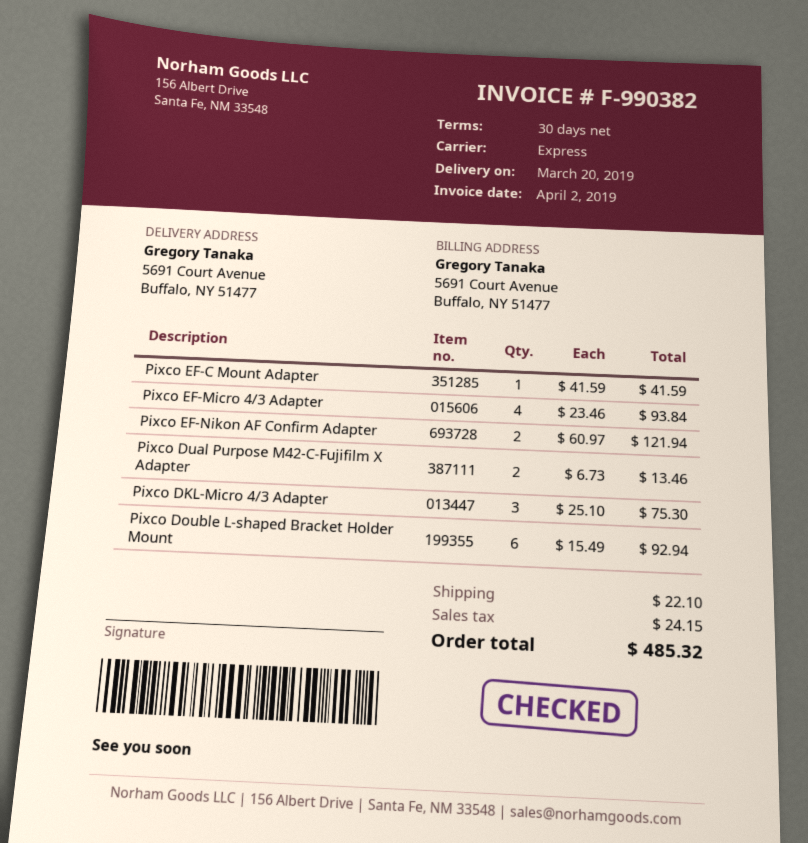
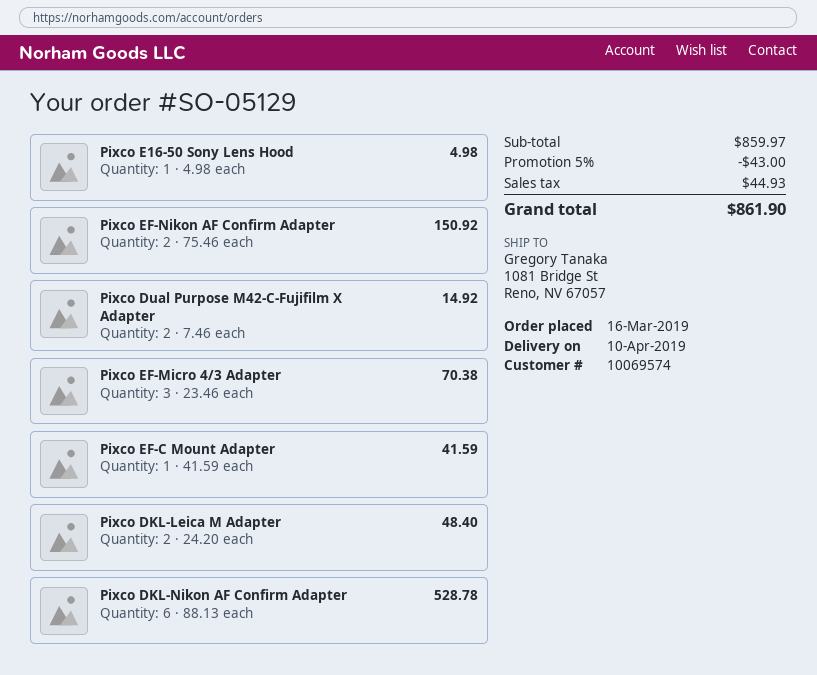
delivery date: 2019-03-20 -> 2019-04-10
ship to: 5691 Court Avenue, Buffalo, NY 51477 -> 1081 Bridge St, Reno, NV 67057
Pixco EF-Micro 4/3 Adapter: 4 x 23.46 = 93.84 -> 3 x 23.46 = 70.38
Pixco EF-Nikon AF Confirm Adapter: 2 x 60.97 = 121.94 -> 2 x 75.46 = 150.92
Pixco Dual Purpose M42-C-Fujifilm X Adapter: 2 x 6.73 = 13.46 -> 2 x 7.46 = 14.92
Pixco DKL-Micro 4/3 Adapter: 3 x 25.10 = 75.30 -> none
Pixco Double L-shaped Bracket Holder Mount: 6 x 15.49 = 92.94 -> none
Pixco E16-50 Sony Lens Hood: none -> 1 x 4.98 = 4.98
Pixco DKL-Leica M Adapter: none -> 2 x 24.20 = 48.40
Pixco DKL-Nikon AF Confirm Adapter: none -> 6 x 88.13 = 528.78
discount: none -> 5% = 43.00
shipping: 22.10 -> none
tax: 24.15 -> 44.93
total: 485.32 -> 861.90

